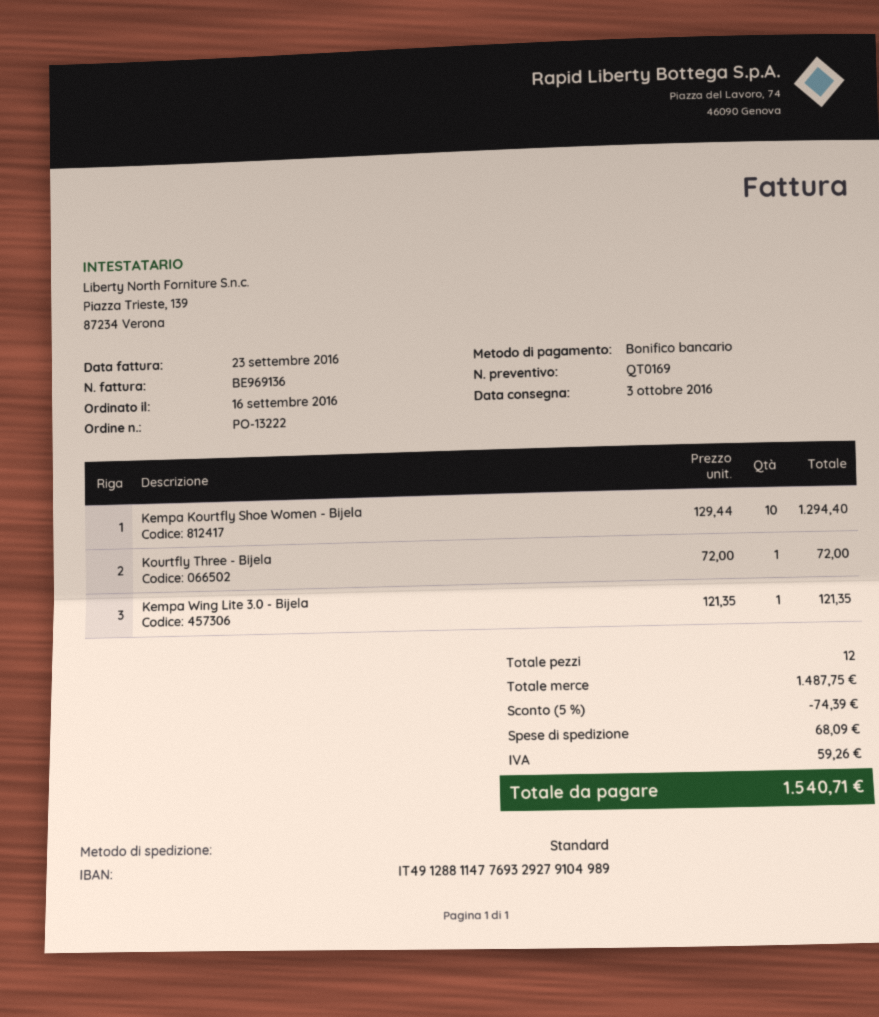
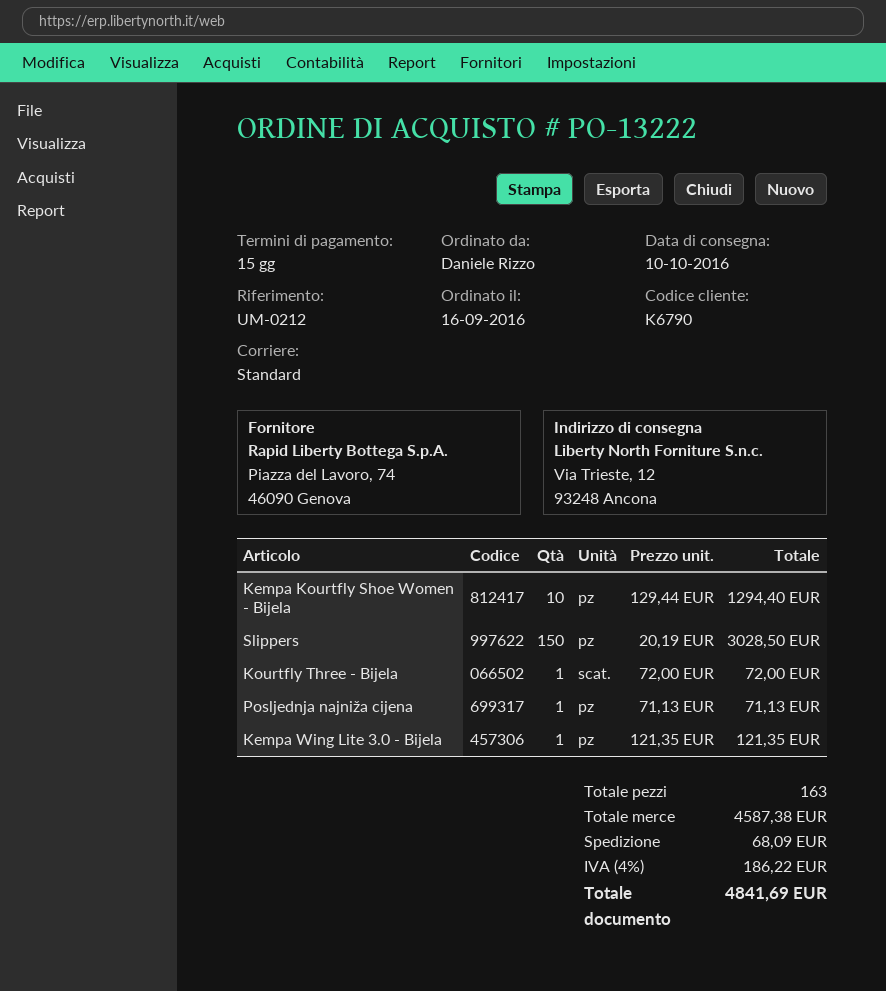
delivery date: 2016-10-03 -> 2016-10-10
Slippers: none -> 150 x 20.19 = 3028.50
Posljednja najniža cijena: none -> 1 x 71.13 = 71.13
total quantity: 12 -> 163
subtotal: 1487.75 -> 4587.38
discount: 5% = 74.39 -> none
tax: 59.26 -> 186.22
total: 1540.71 -> 4841.69

